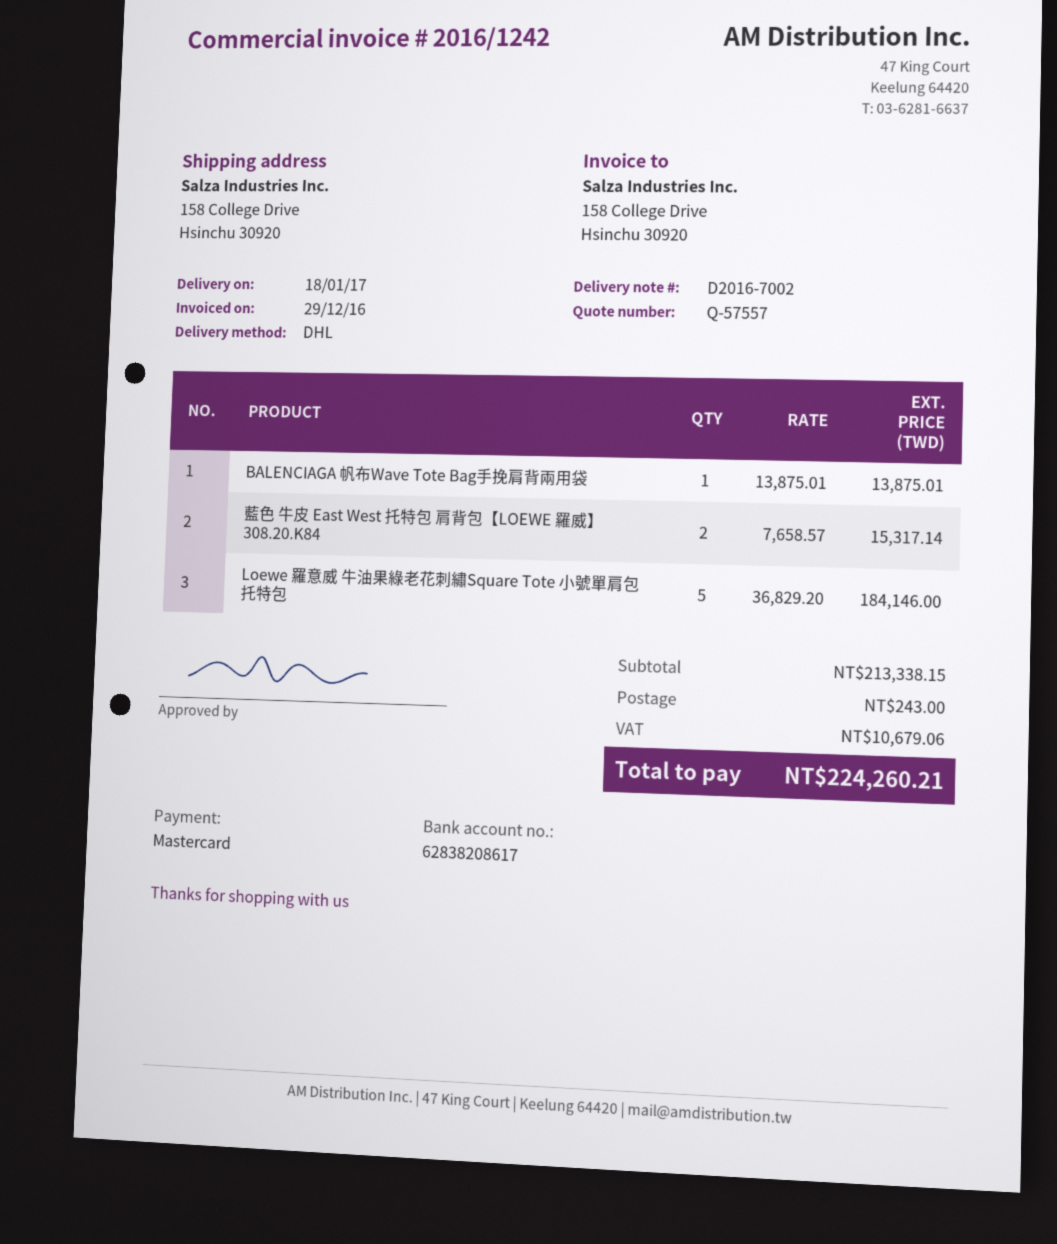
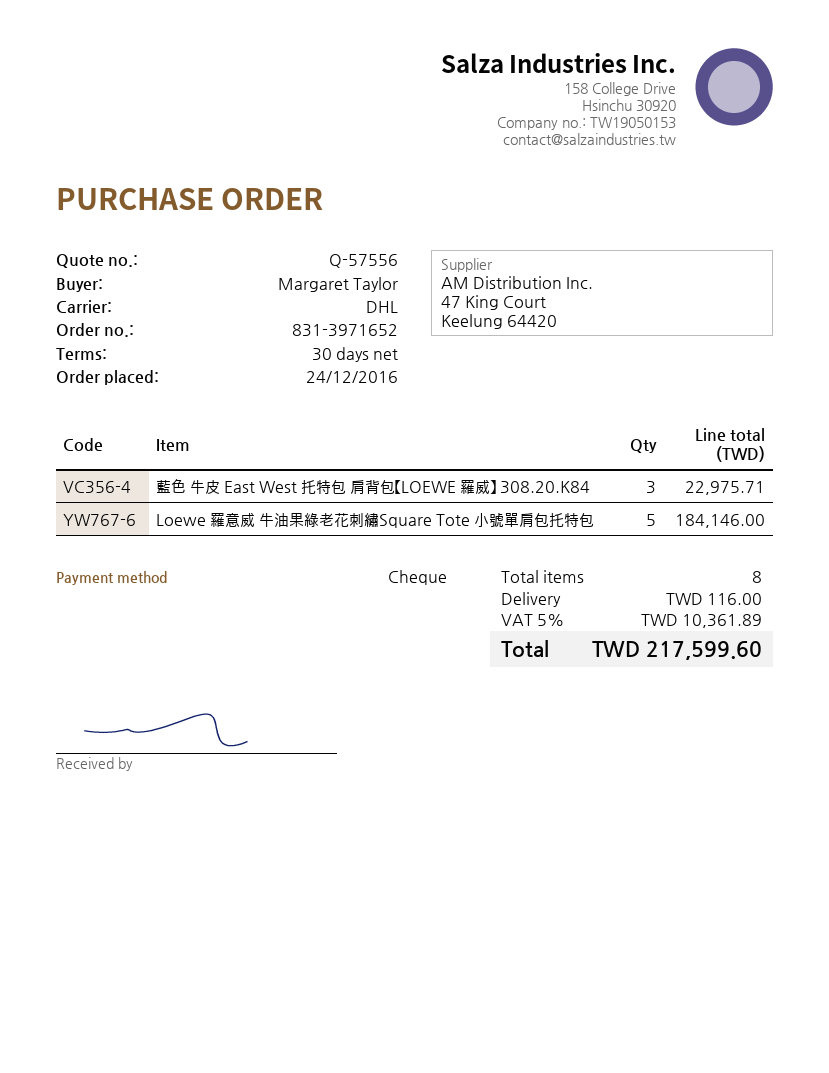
quote number: Q-57557 -> Q-57556
payment method: Mastercard -> cheque
BALENCIAGA 帆布Wave Tote Bag手挽肩背兩用袋: 1 for 13875.01 -> none
藍色 牛皮 East West 托特包 肩背包【LOEWE 羅威】 308.20.K84: 2 for 15317.14 -> 3 for 22975.71
shipping: 243.00 -> 116.00
tax: 10679.06 -> 10361.89
total: 224260.21 -> 217599.60

